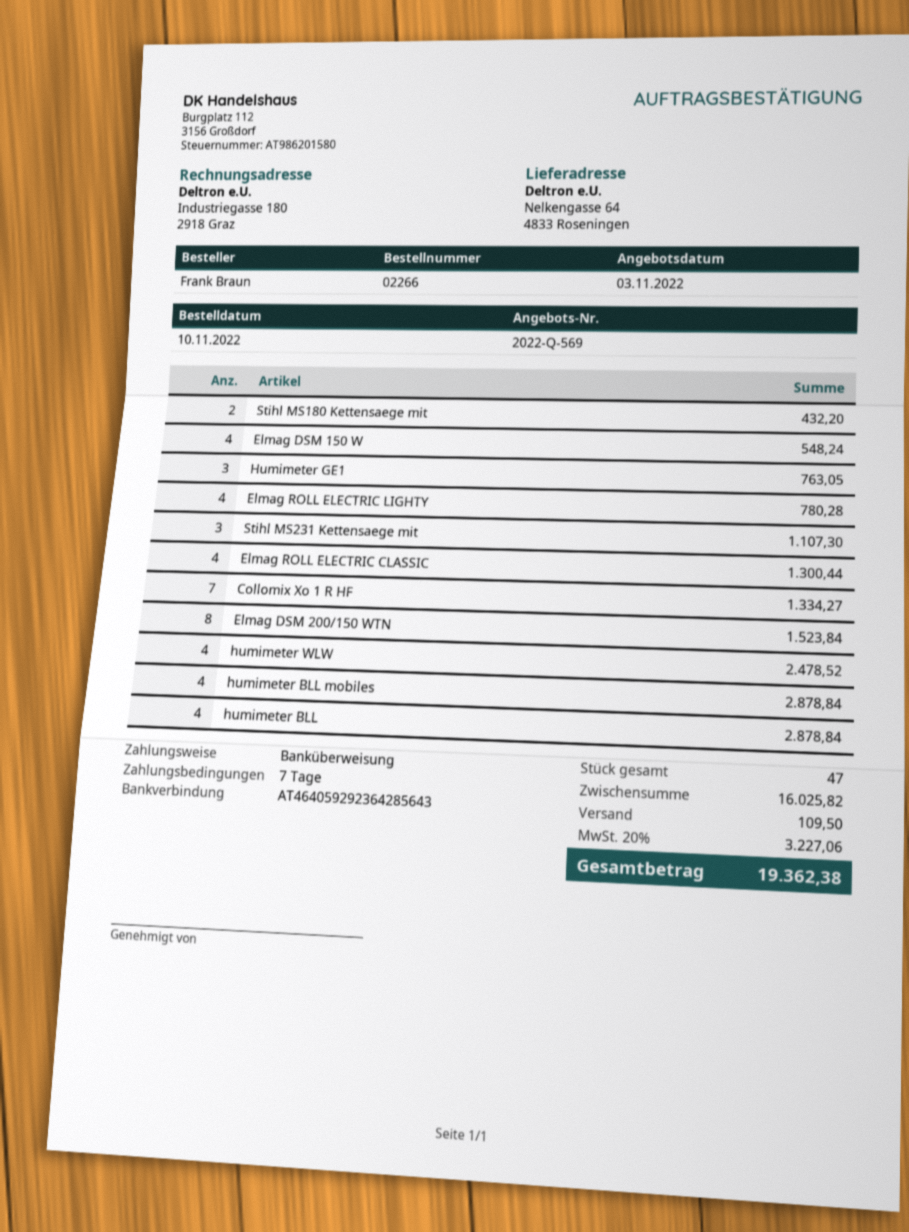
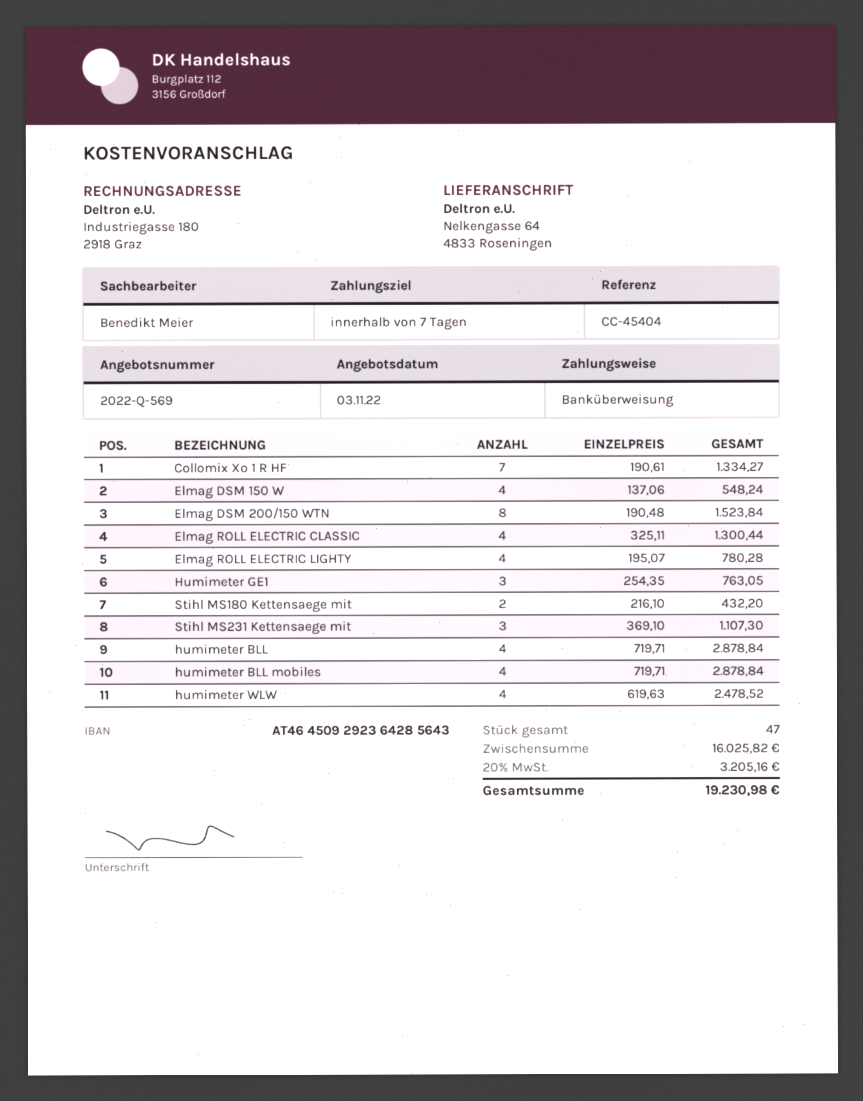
bank account: AT464059292364285643 -> AT464509292364285643
shipping: 109.50 -> none
tax: 20% = 3227.06 -> 20% = 3205.16
total: 19362.38 -> 19230.98

